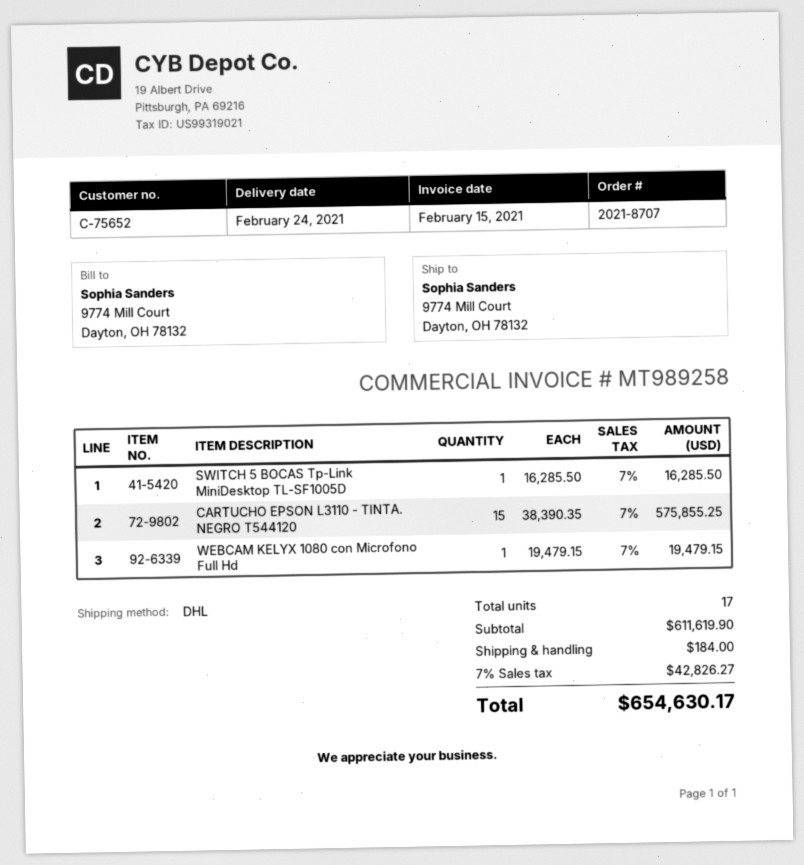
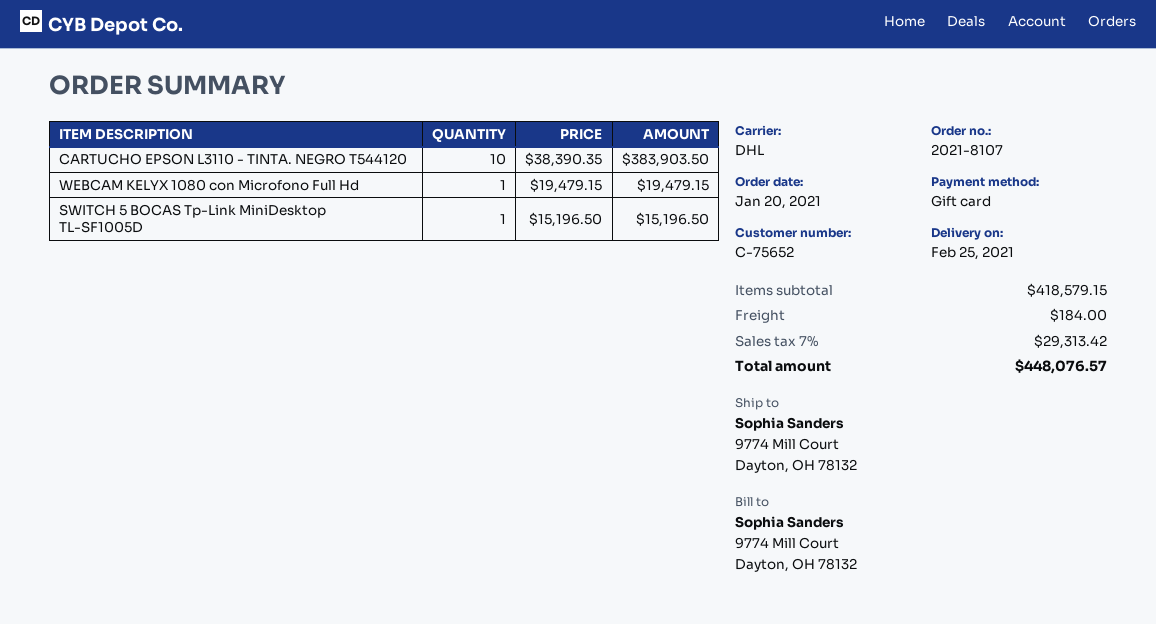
order number: 2021-8707 -> 2021-8107
delivery date: 2021-02-24 -> 2021-02-25
SWITCH 5 BOCAS Tp-Link MiniDesktop TL-SF1005D: 1 x 16285.50 = 16285.50 -> 1 x 15196.50 = 15196.50
CARTUCHO EPSON L3110 - TINTA. NEGRO T544120: 15 x 38390.35 = 575855.25 -> 10 x 38390.35 = 383903.50
subtotal: 611619.90 -> 418579.15
tax: 7% = 42826.27 -> 7% = 29313.42
total: 654630.17 -> 448076.57

